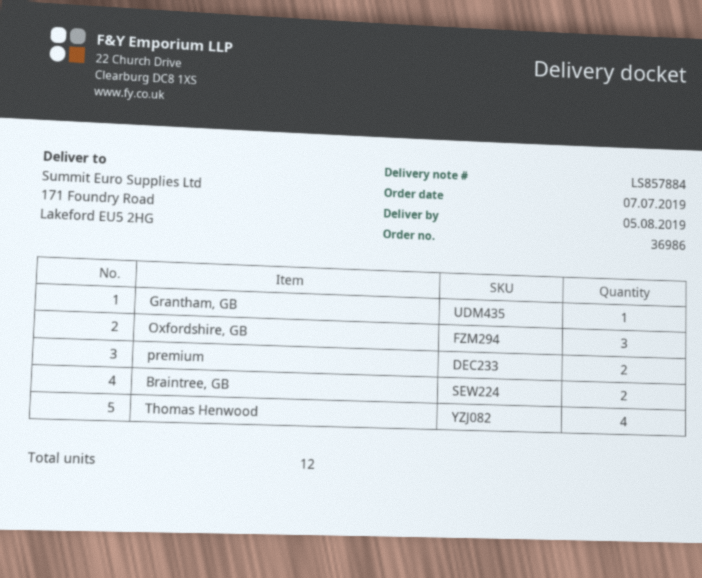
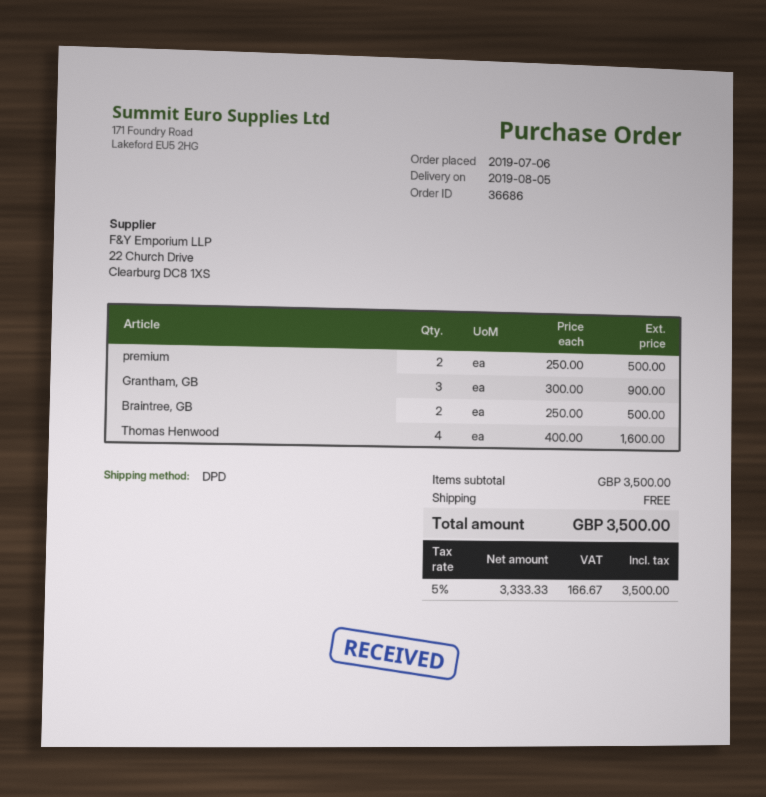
order number: 36986 -> 36686
order date: 2019-07-07 -> 2019-07-06
Grantham, GB: 1 -> 3
Oxfordshire, GB: 3 -> none

